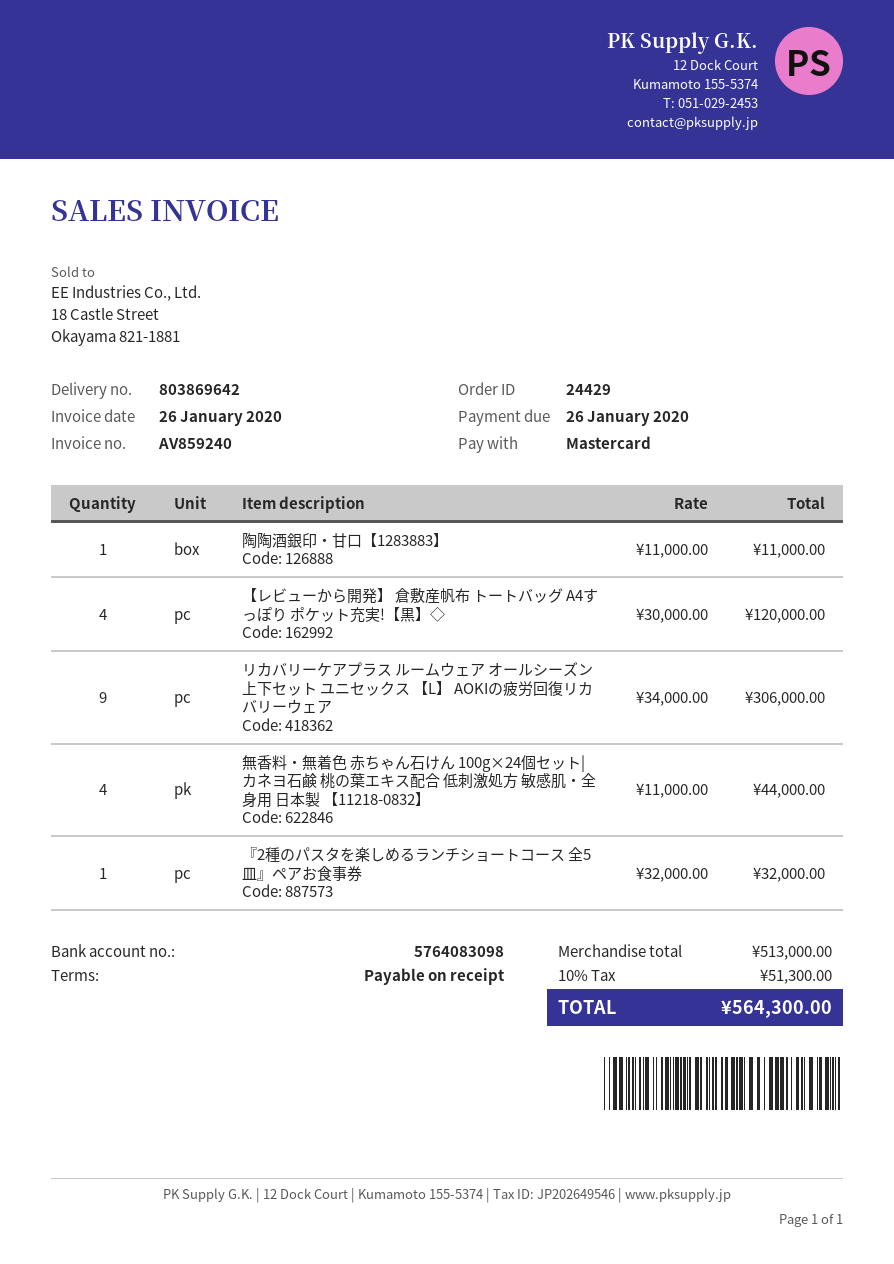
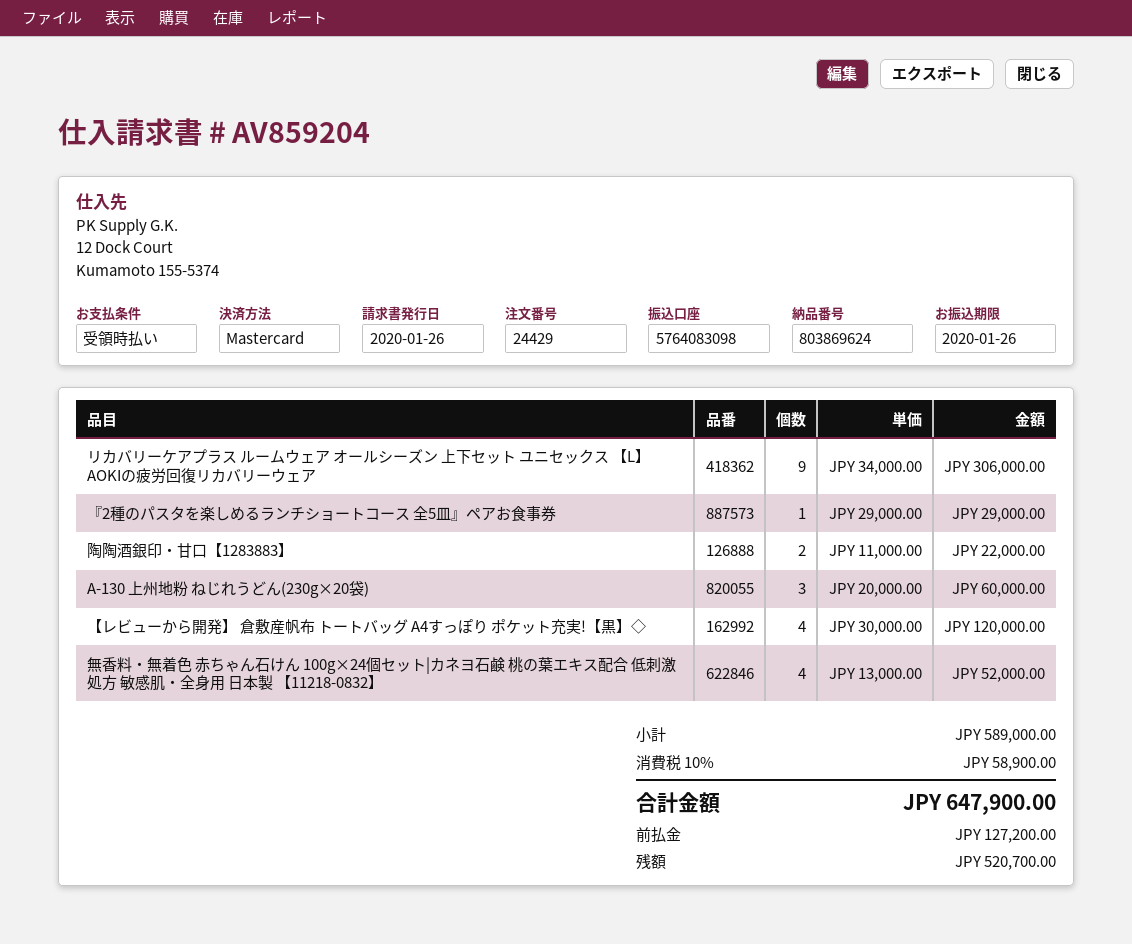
delivery note number: 803869642 -> 803869624
invoice number: AV859240 -> AV859204
陶陶酒銀印・甘口【1283883】: 1 x 11000.00 = 11000.00 -> 2 x 11000.00 = 22000.00
無香料・無着色 赤ちゃん石けん 100g×24個セット|カネヨ石鹸 桃の葉エキス配合 低刺激処方 敏感肌・全身用 日本製 【11218-0832】: 4 x 11000.00 = 44000.00 -> 4 x 13000.00 = 52000.00
『2種のパスタを楽しめるランチショートコース 全5皿』ペアお食事券: 1 x 32000.00 = 32000.00 -> 1 x 29000.00 = 29000.00
A-130 上州地粉 ねじれうどん(230g×20袋): none -> 3 x 20000.00 = 60000.00
subtotal: 513000.00 -> 589000.00
tax: 10% = 51300.00 -> 10% = 58900.00
total: 564300.00 -> 647900.00

